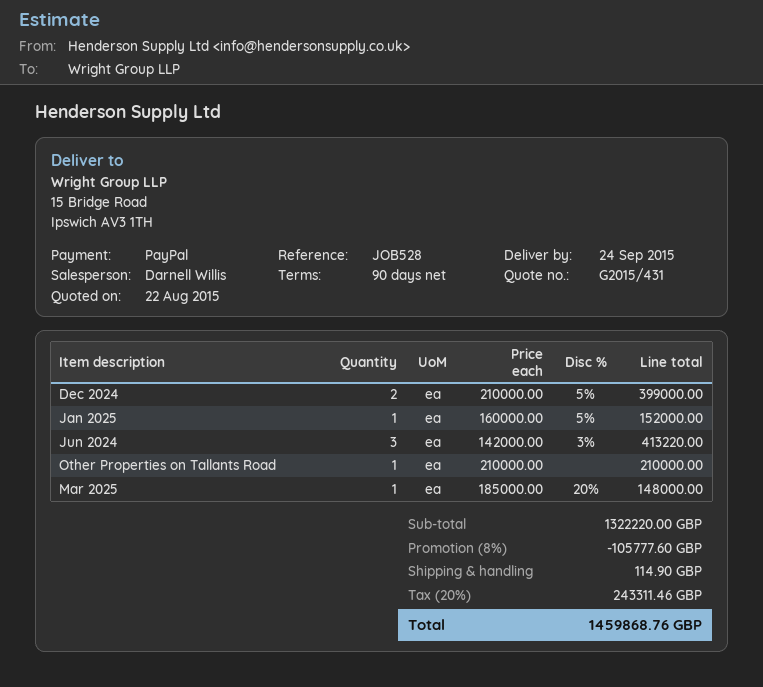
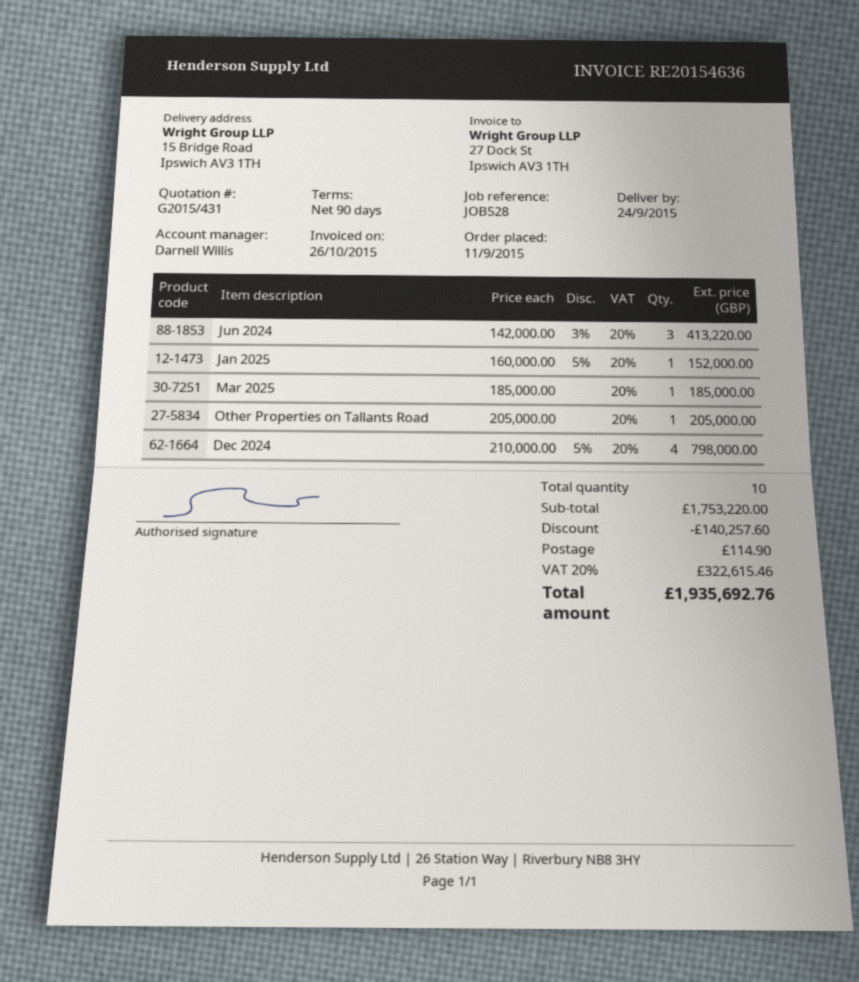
Dec 2024: 2 x 210000.00 - 5% = 399000.00 -> 4 x 210000.00 - 5% = 798000.00
Other Properties on Tallants Road: 1 x 210000.00 = 210000.00 -> 1 x 205000.00 = 205000.00
Mar 2025: 1 x 185000.00 - 20% = 148000.00 -> 1 x 185000.00 = 185000.00
subtotal: 1322220.00 -> 1753220.00
discount: 105777.60 -> 140257.60
tax: 20% = 243311.46 -> 20% = 322615.46
total: 1459868.76 -> 1935692.76

